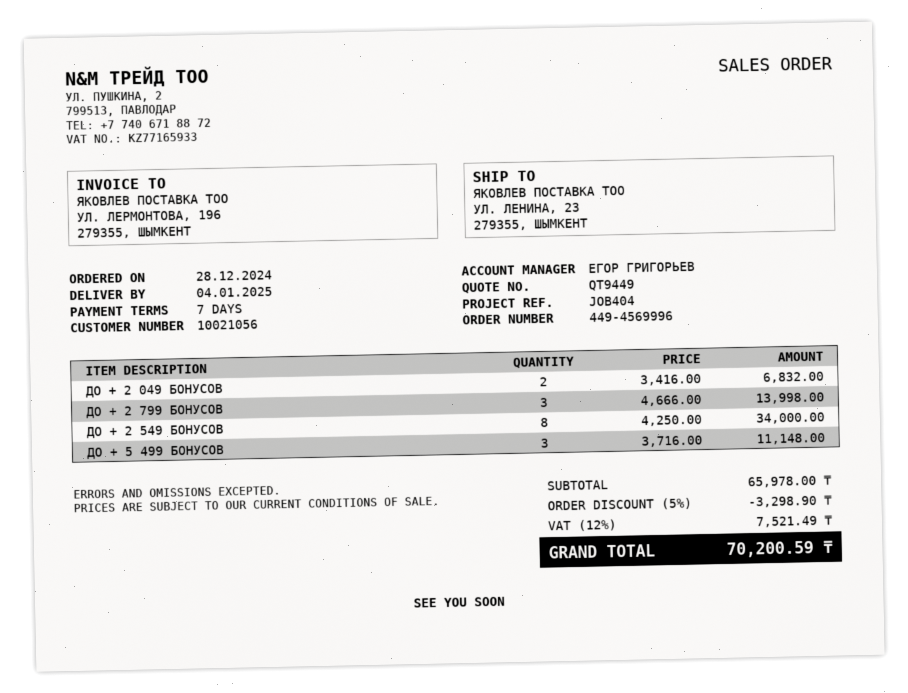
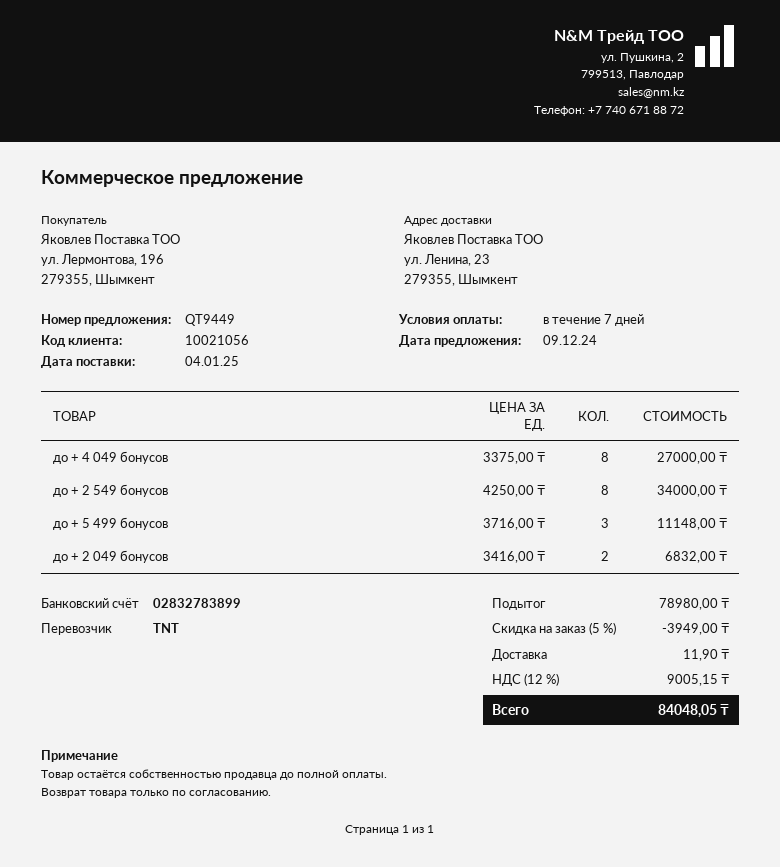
ДО + 2 799 БОНУСОВ: 3 x 4666.00 = 13998.00 -> none
до + 4 049 бонусов: none -> 8 x 3375.00 = 27000.00
subtotal: 65978.00 -> 78980.00
discount: 5% = 3298.90 -> 5% = 3949.00
shipping: none -> 11.90
tax: 12% = 7521.49 -> 12% = 9005.15
total: 70200.59 -> 84048.05

